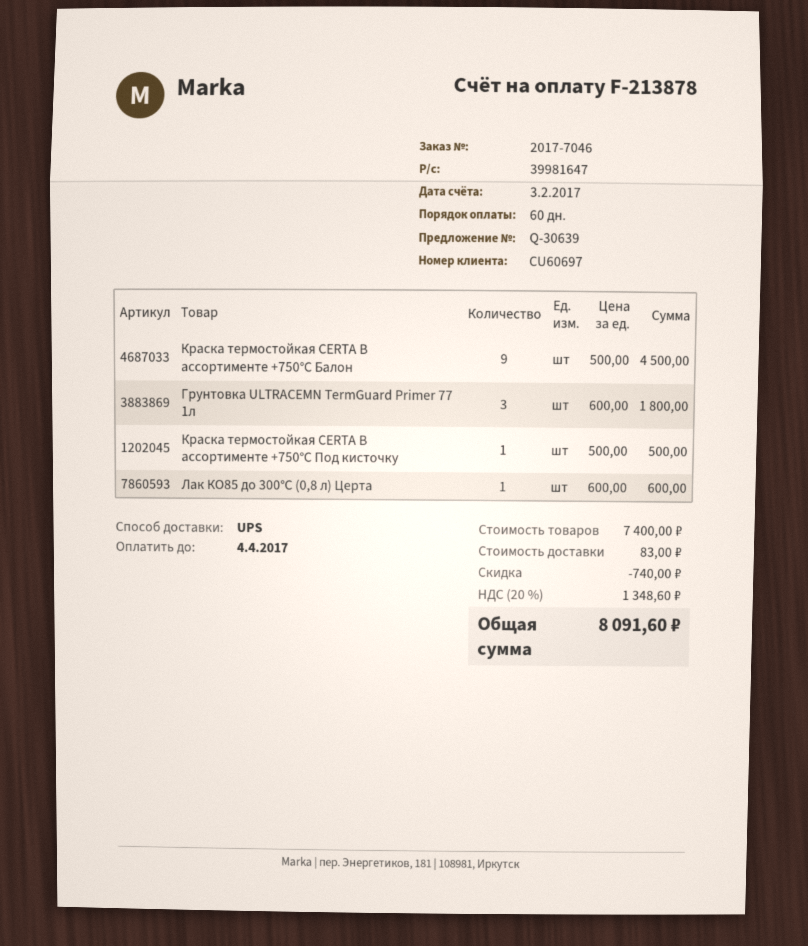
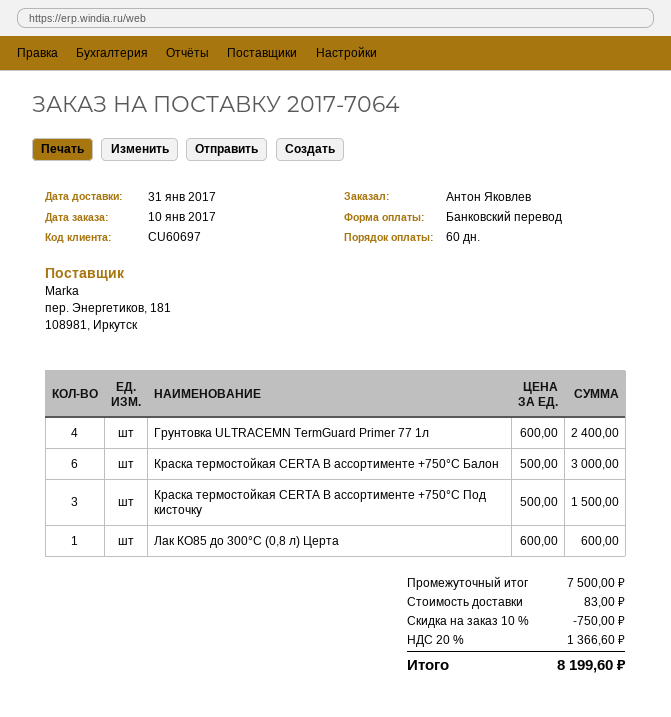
order number: 2017-7046 -> 2017-7064
Краска термостойкая CERTA В ассортименте +750°C Балон: 9 x 500.00 = 4500.00 -> 6 x 500.00 = 3000.00
Грунтовка ULTRACEMN TermGuard Primer 77 1л: 3 x 600.00 = 1800.00 -> 4 x 600.00 = 2400.00
Краска термостойкая CERTA В ассортименте +750°C Под кисточку: 1 x 500.00 = 500.00 -> 3 x 500.00 = 1500.00
subtotal: 7400.00 -> 7500.00
discount: 740.00 -> 750.00
tax: 20% = 1348.60 -> 20% = 1366.60
total: 8091.60 -> 8199.60

